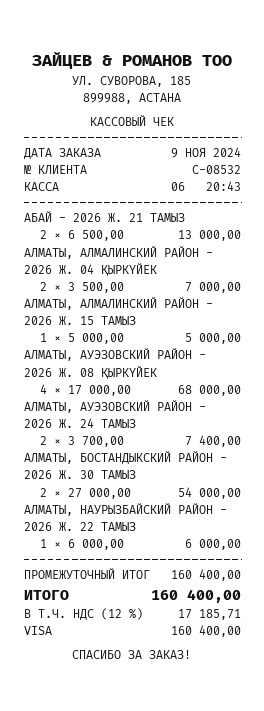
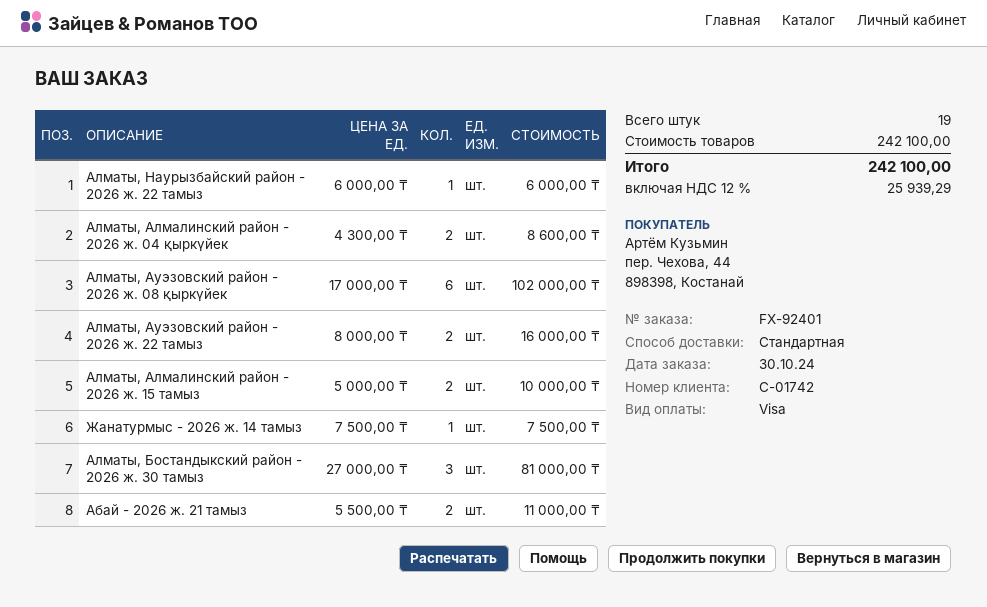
order date: 2024-11-09 -> 2024-10-30
customer number: C-08532 -> C-01742
АБАЙ - 2026 Ж. 21 ТАМЫЗ: 2 x 6500.00 = 13000.00 -> 2 x 5500.00 = 11000.00
АЛМАТЫ, АЛМАЛИНСКИЙ РАЙОН - 2026 Ж. 04 ҚЫРКҮЙЕК: 2 x 3500.00 = 7000.00 -> 2 x 4300.00 = 8600.00
АЛМАТЫ, АЛМАЛИНСКИЙ РАЙОН - 2026 Ж. 15 ТАМЫЗ: 1 x 5000.00 = 5000.00 -> 2 x 5000.00 = 10000.00
АЛМАТЫ, АУЭЗОВСКИЙ РАЙОН - 2026 Ж. 08 ҚЫРКҮЙЕК: 4 x 17000.00 = 68000.00 -> 6 x 17000.00 = 102000.00
АЛМАТЫ, АУЭЗОВСКИЙ РАЙОН - 2026 Ж. 24 ТАМЫЗ: 2 x 3700.00 = 7400.00 -> none
АЛМАТЫ, БОСТАНДЫКСКИЙ РАЙОН - 2026 Ж. 30 ТАМЫЗ: 2 x 27000.00 = 54000.00 -> 3 x 27000.00 = 81000.00
Алматы, Ауэзовский район - 2026 ж. 22 тамыз: none -> 2 x 8000.00 = 16000.00
Жанатурмыс - 2026 ж. 14 тамыз: none -> 1 x 7500.00 = 7500.00
subtotal: 160400.00 -> 242100.00
tax: 12% = 17185.71 -> 12% = 25939.29
total: 160400.00 -> 242100.00

